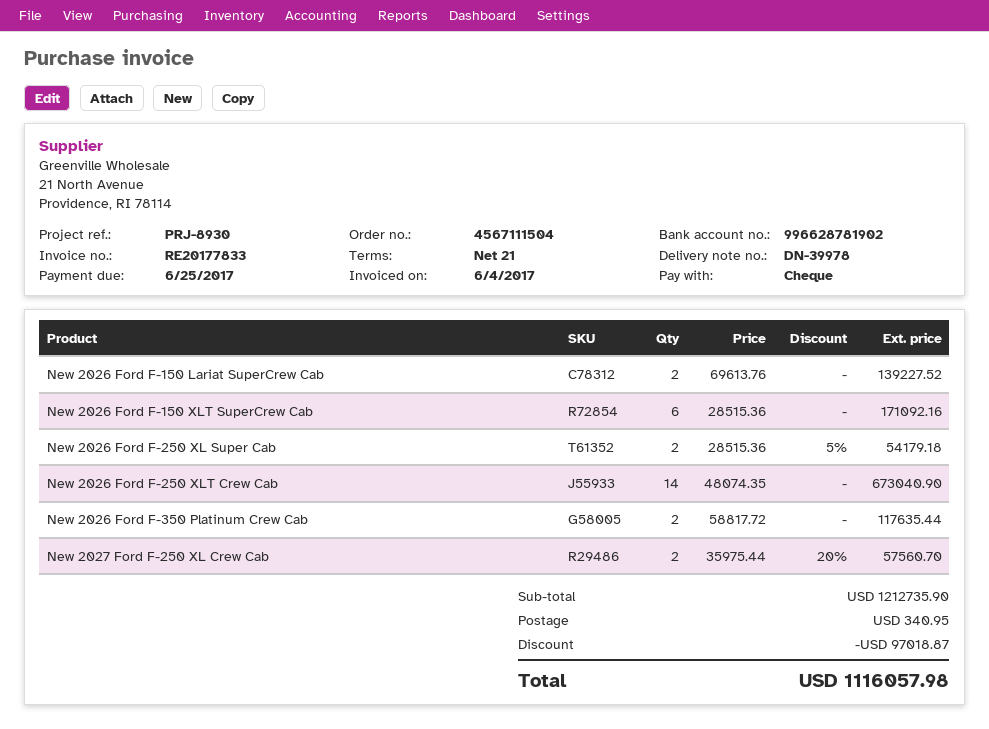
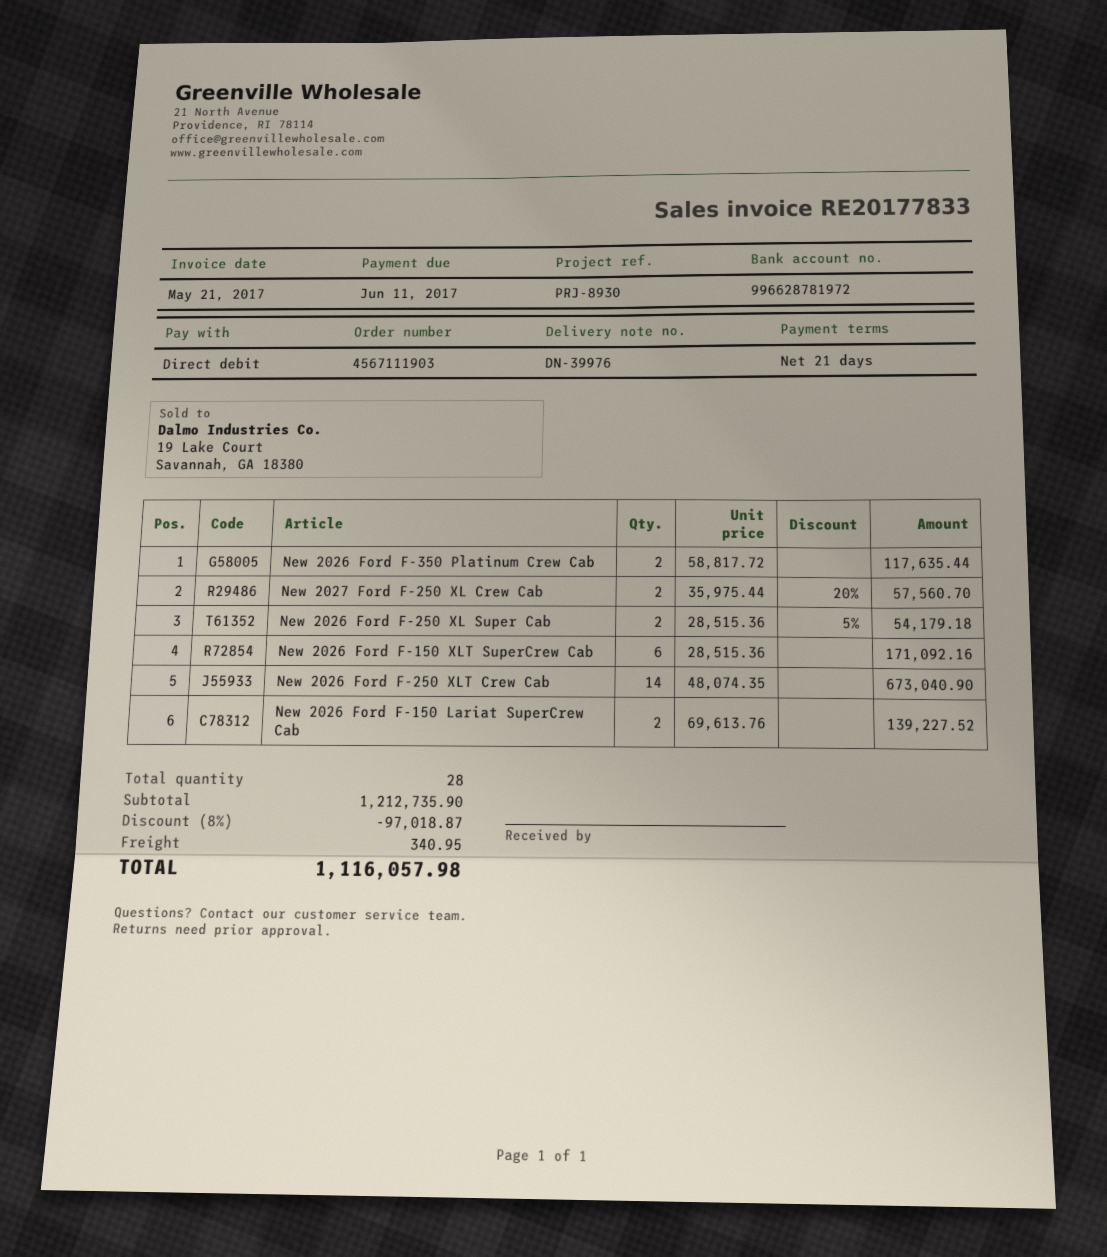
order number: 4567111504 -> 4567111903
delivery note number: DN-39978 -> DN-39976
invoice date: 2017-06-04 -> 2017-05-21
due date: 2017-06-25 -> 2017-06-11
payment method: cheque -> direct debit
bank account: 996628781902 -> 996628781972

